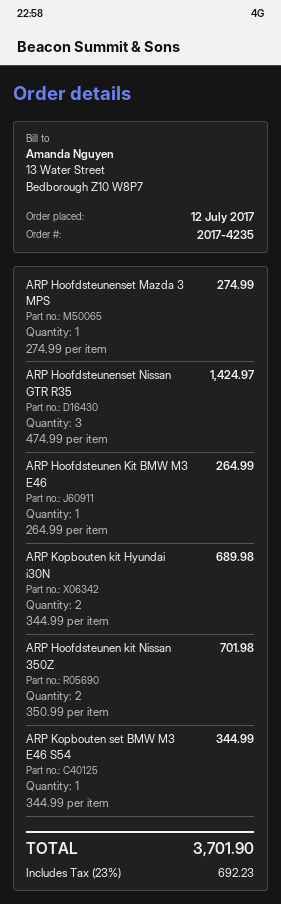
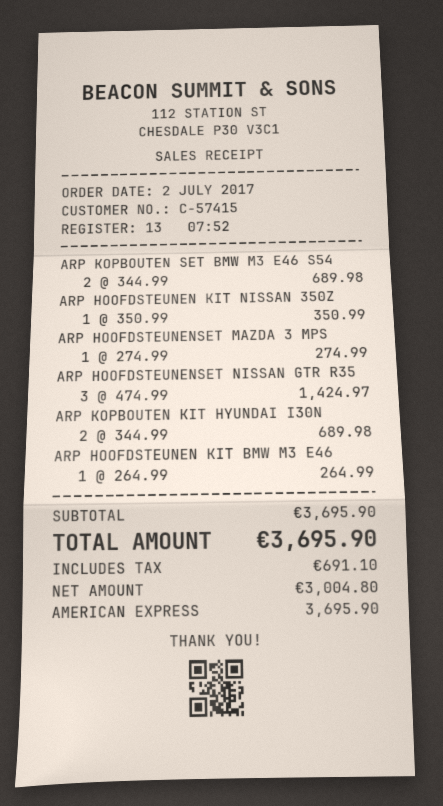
order date: 2017-07-12 -> 2017-07-02
ARP Hoofdsteunen kit Nissan 350Z: 2 x 350.99 = 701.98 -> 1 x 350.99 = 350.99
ARP Kopbouten set BMW M3 E46 S54: 1 x 344.99 = 344.99 -> 2 x 344.99 = 689.98
tax: 692.23 -> 691.10
total: 3701.90 -> 3695.90

